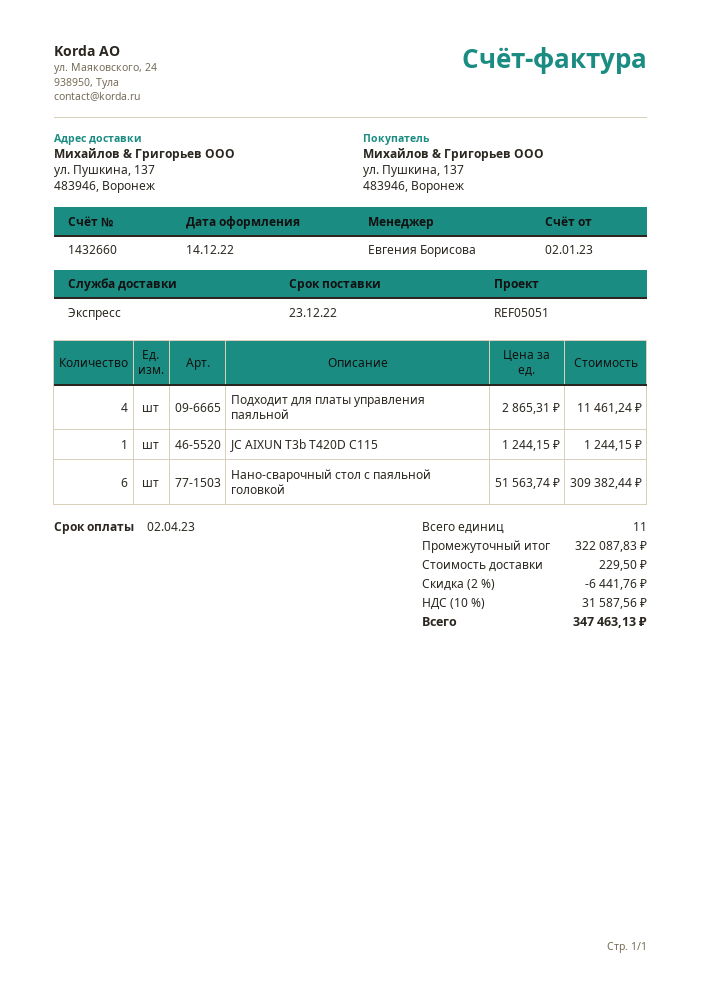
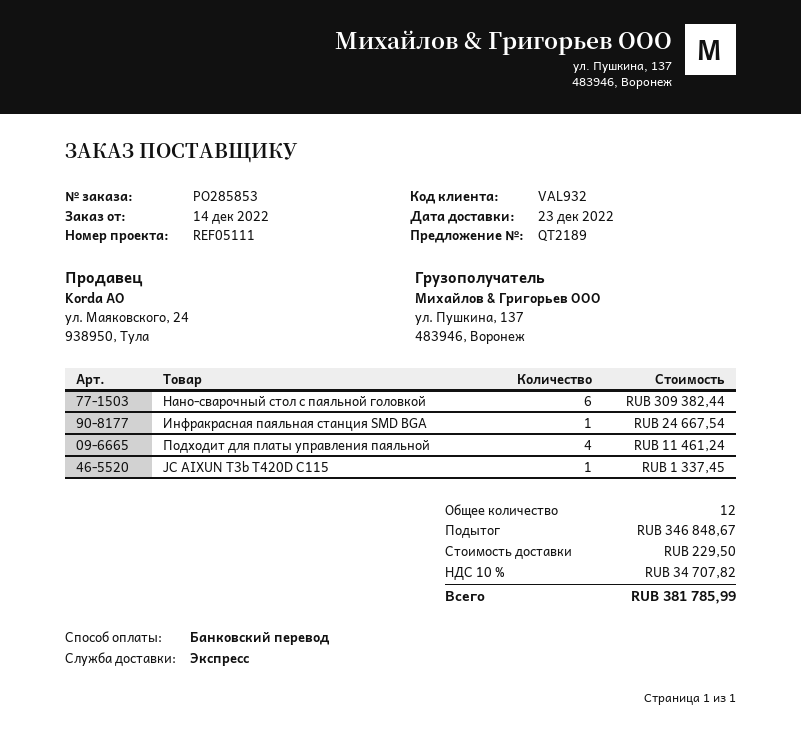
reference: REF05051 -> REF05111
JC AIXUN T3b T420D C115: 1 for 1244.15 -> 1 for 1337.45
Инфракрасная паяльная станция SMD BGA: none -> 1 for 24667.54
total quantity: 11 -> 12
subtotal: 322087.83 -> 346848.67
discount: 2% = 6441.76 -> none
tax: 10% = 31587.56 -> 10% = 34707.82
total: 347463.13 -> 381785.99

